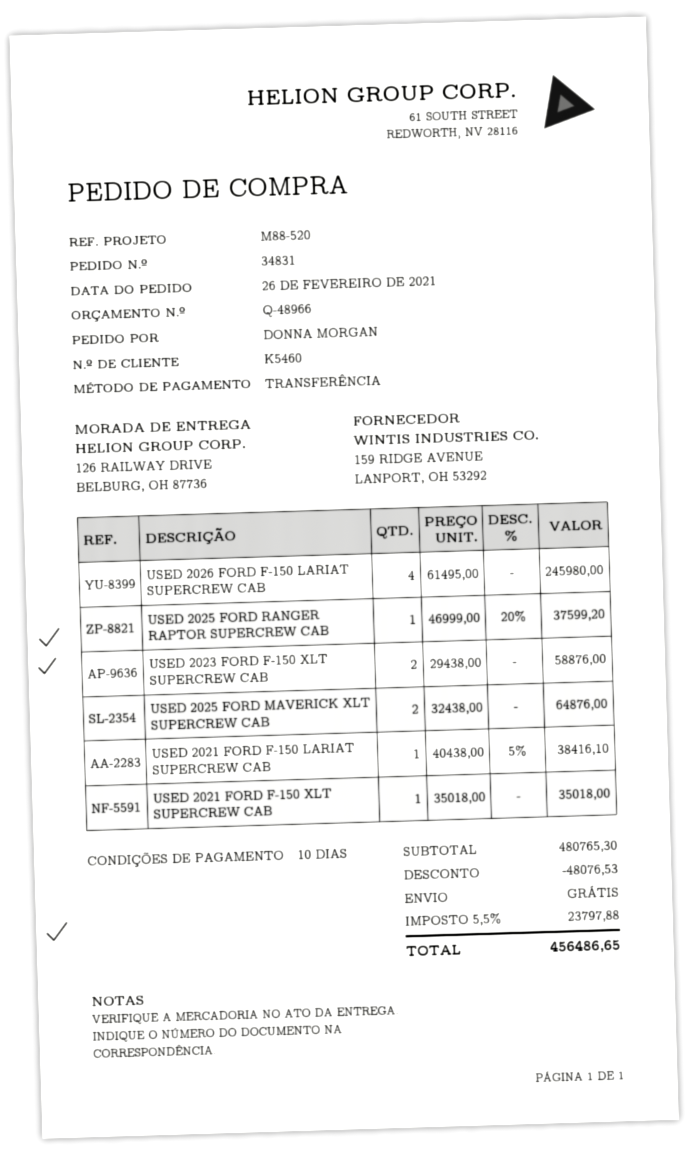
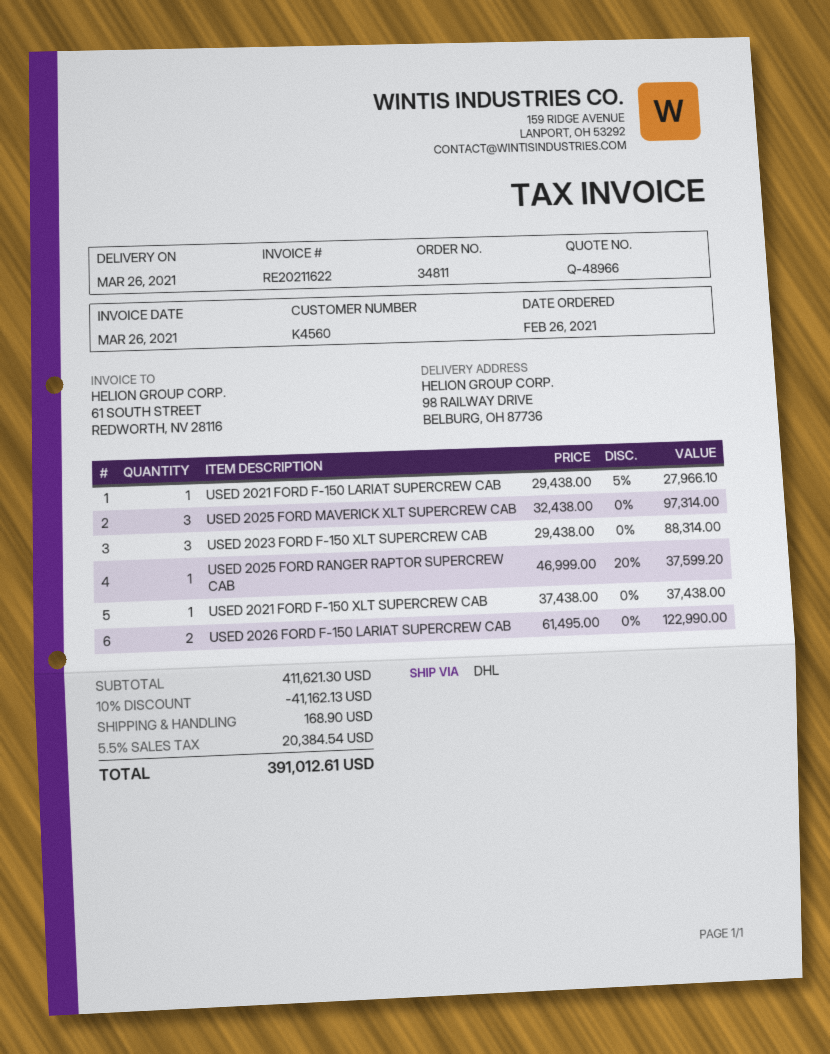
order number: 34831 -> 34811
customer number: K5460 -> K4560
ship to: 126 RAILWAY DRIVE, BELBURG, OH 87736 -> 98 RAILWAY DRIVE, BELBURG, OH 87736
USED 2026 FORD F-150 LARIAT SUPERCREW CAB: 4 x 61495.00 = 245980.00 -> 2 x 61495.00 = 122990.00
USED 2023 FORD F-150 XLT SUPERCREW CAB: 2 x 29438.00 = 58876.00 -> 3 x 29438.00 = 88314.00
USED 2025 FORD MAVERICK XLT SUPERCREW CAB: 2 x 32438.00 = 64876.00 -> 3 x 32438.00 = 97314.00
USED 2021 FORD F-150 LARIAT SUPERCREW CAB: 1 x 40438.00 - 5% = 38416.10 -> 1 x 29438.00 - 5% = 27966.10
USED 2021 FORD F-150 XLT SUPERCREW CAB: 1 x 35018.00 = 35018.00 -> 1 x 37438.00 = 37438.00
subtotal: 480765.30 -> 411621.30
discount: 48076.53 -> 41162.13
shipping: 0.00 -> 168.90
tax: 5.5% = 23797.88 -> 5.5% = 20384.54
total: 456486.65 -> 391012.61

